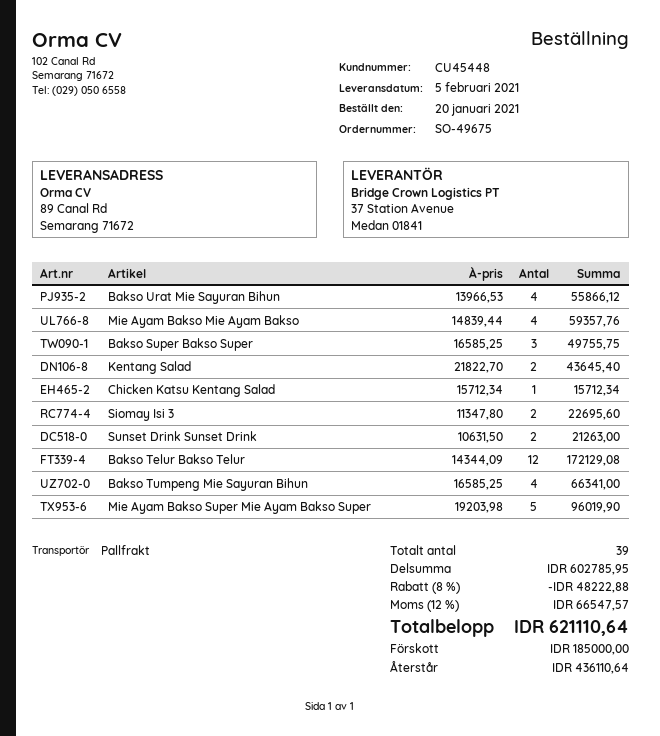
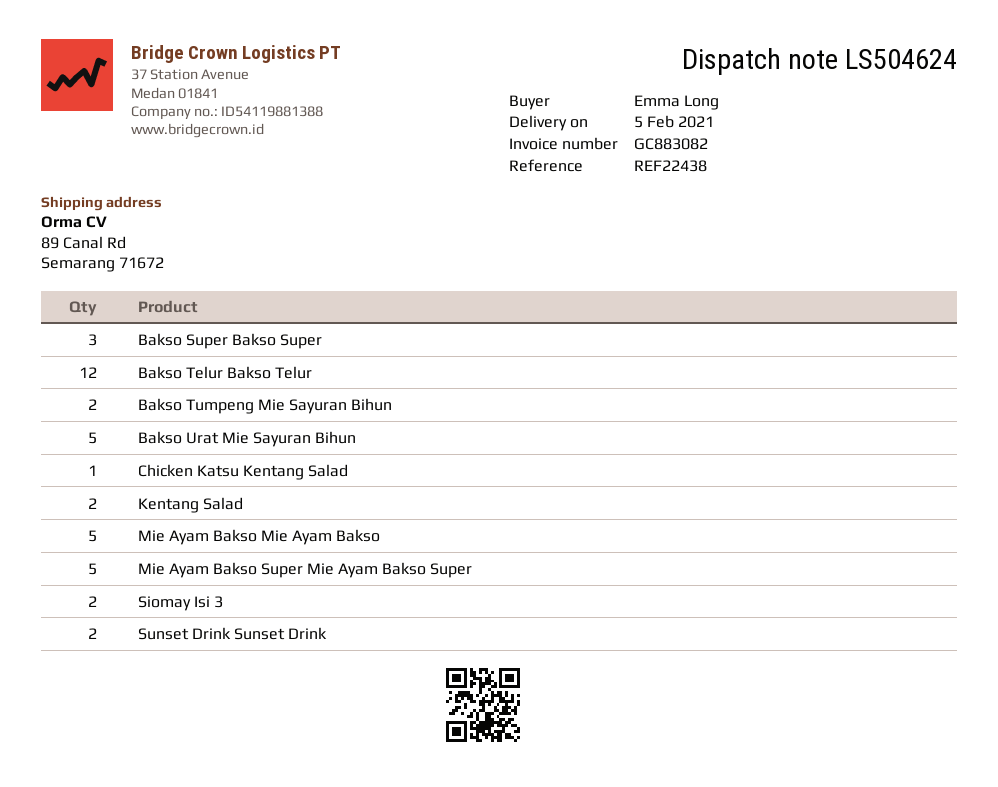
Bakso Urat Mie Sayuran Bihun: 4 -> 5
Mie Ayam Bakso Mie Ayam Bakso: 4 -> 5
Bakso Tumpeng Mie Sayuran Bihun: 4 -> 2

